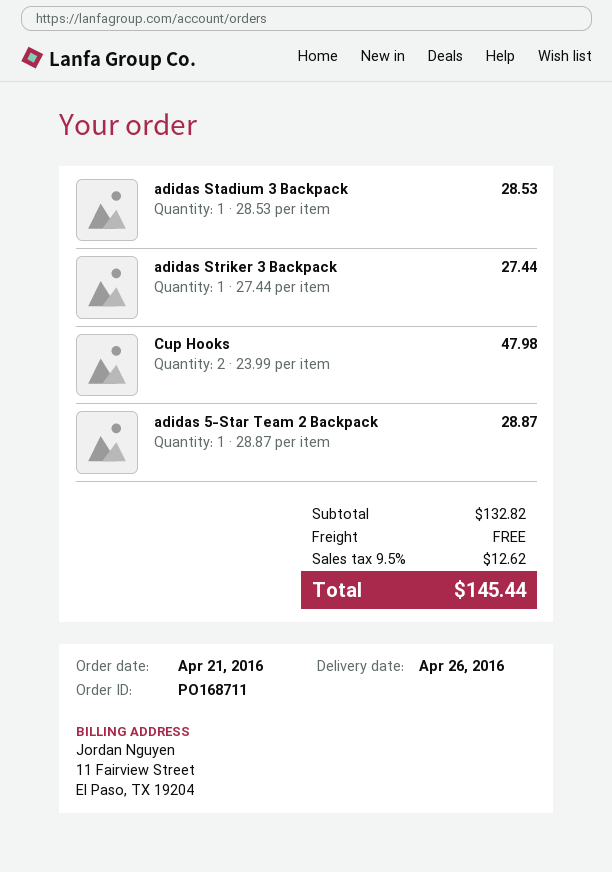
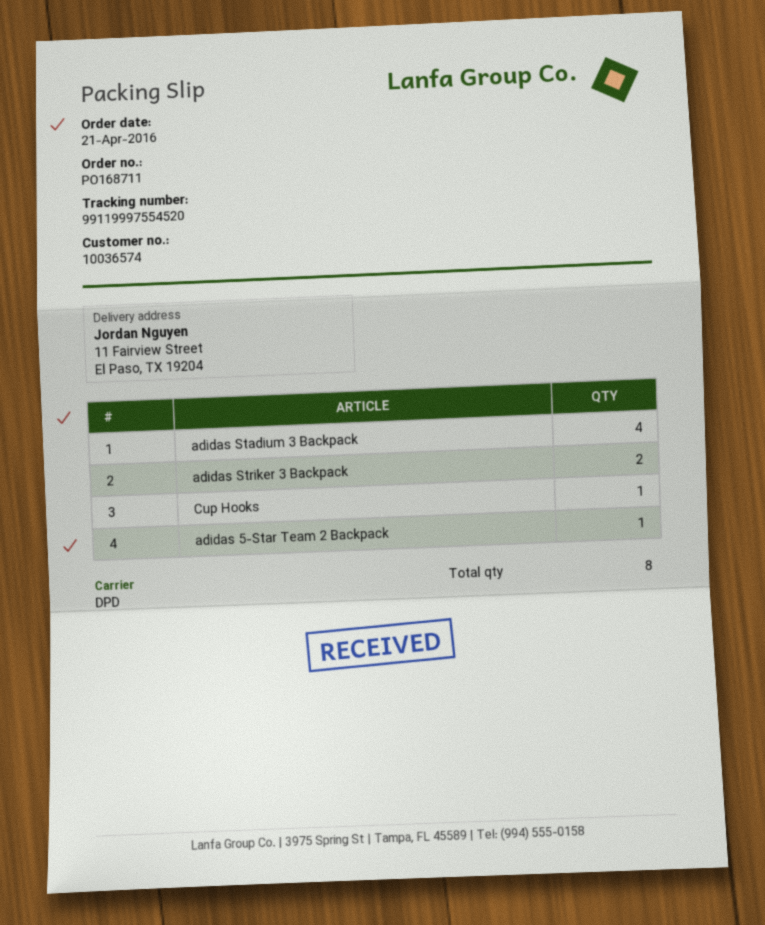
adidas Stadium 3 Backpack: 1 -> 4
adidas Striker 3 Backpack: 1 -> 2
Cup Hooks: 2 -> 1

